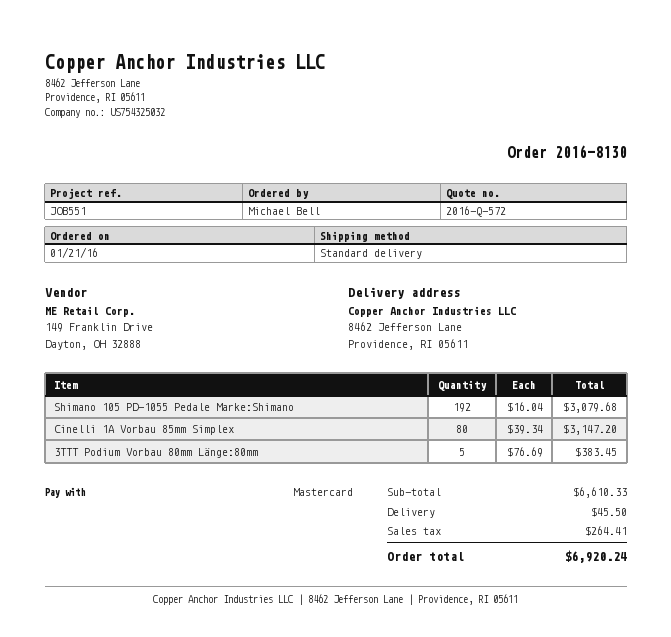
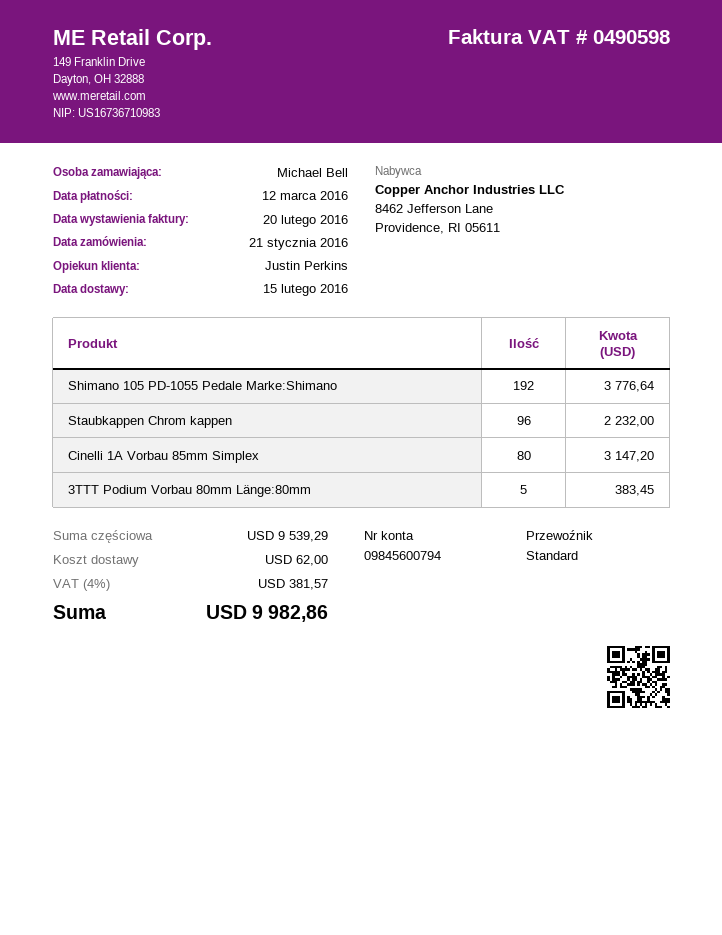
Shimano 105 PD-1055 Pedale Marke:Shimano: 192 for 3079.68 -> 192 for 3776.64
Staubkappen Chrom kappen: none -> 96 for 2232.00
subtotal: 6610.33 -> 9539.29
shipping: 45.50 -> 62.00
tax: 264.41 -> 381.57
total: 6920.24 -> 9982.86

